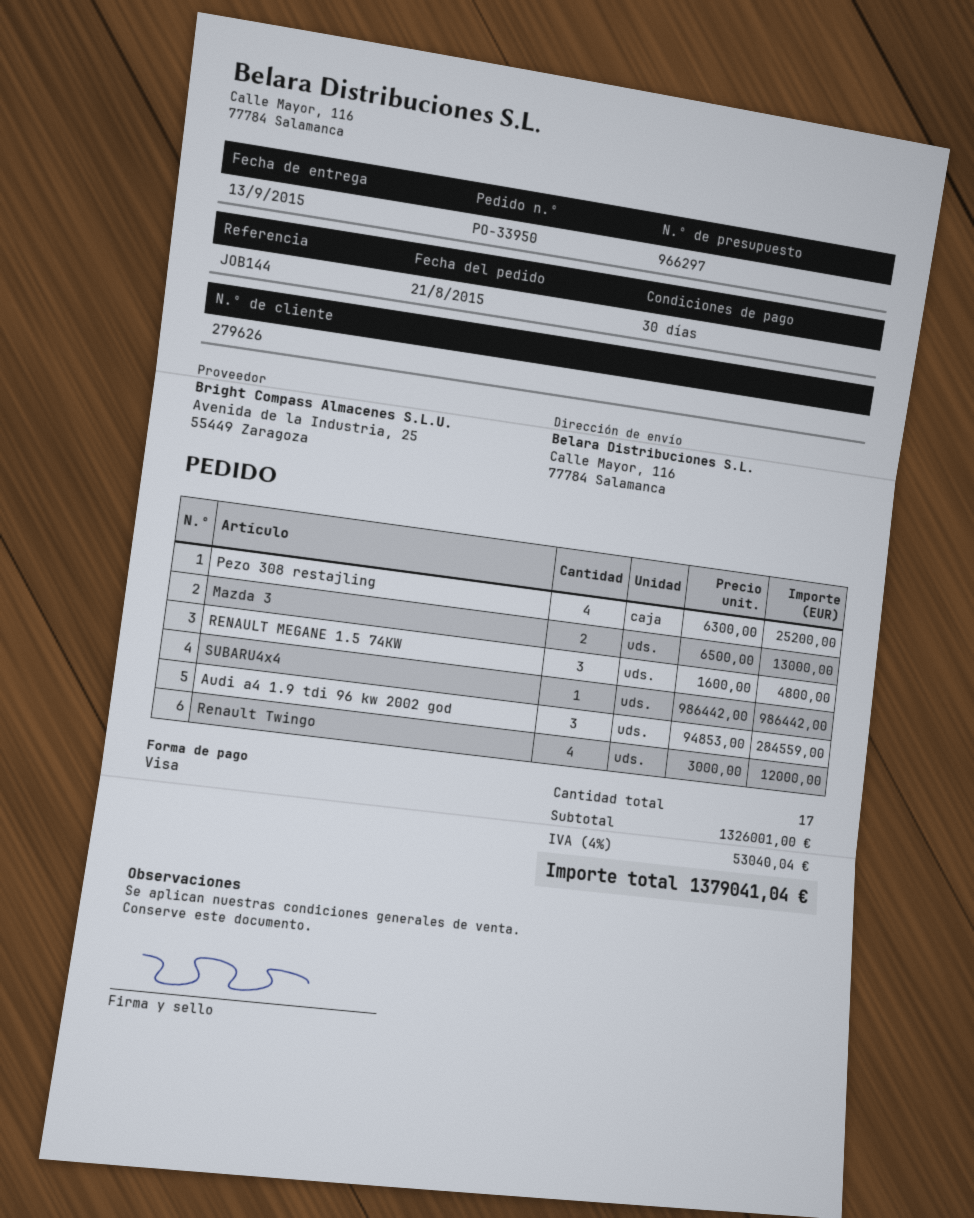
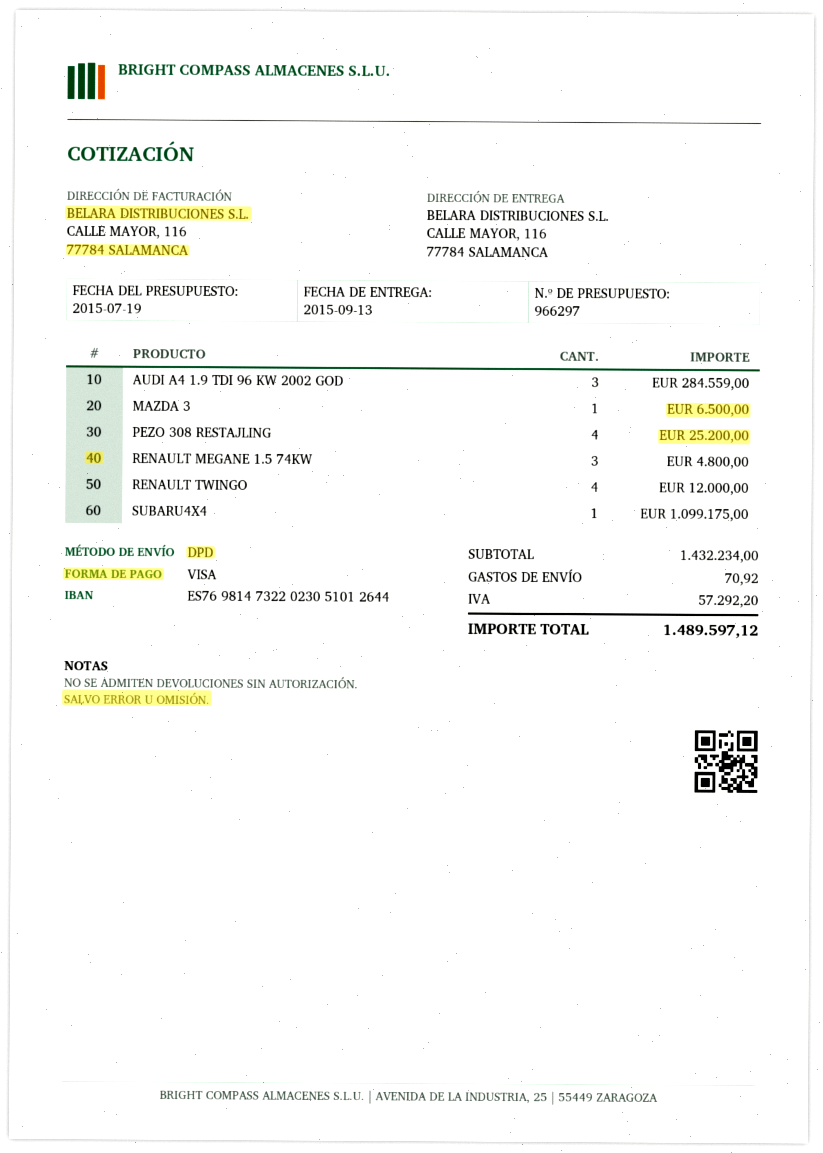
Mazda 3: 2 for 13000.00 -> 1 for 6500.00
SUBARU4x4: 1 for 986442.00 -> 1 for 1099175.00
subtotal: 1326001.00 -> 1432234.00
shipping: none -> 70.92
tax: 53040.04 -> 57292.20
total: 1379041.04 -> 1489597.12

